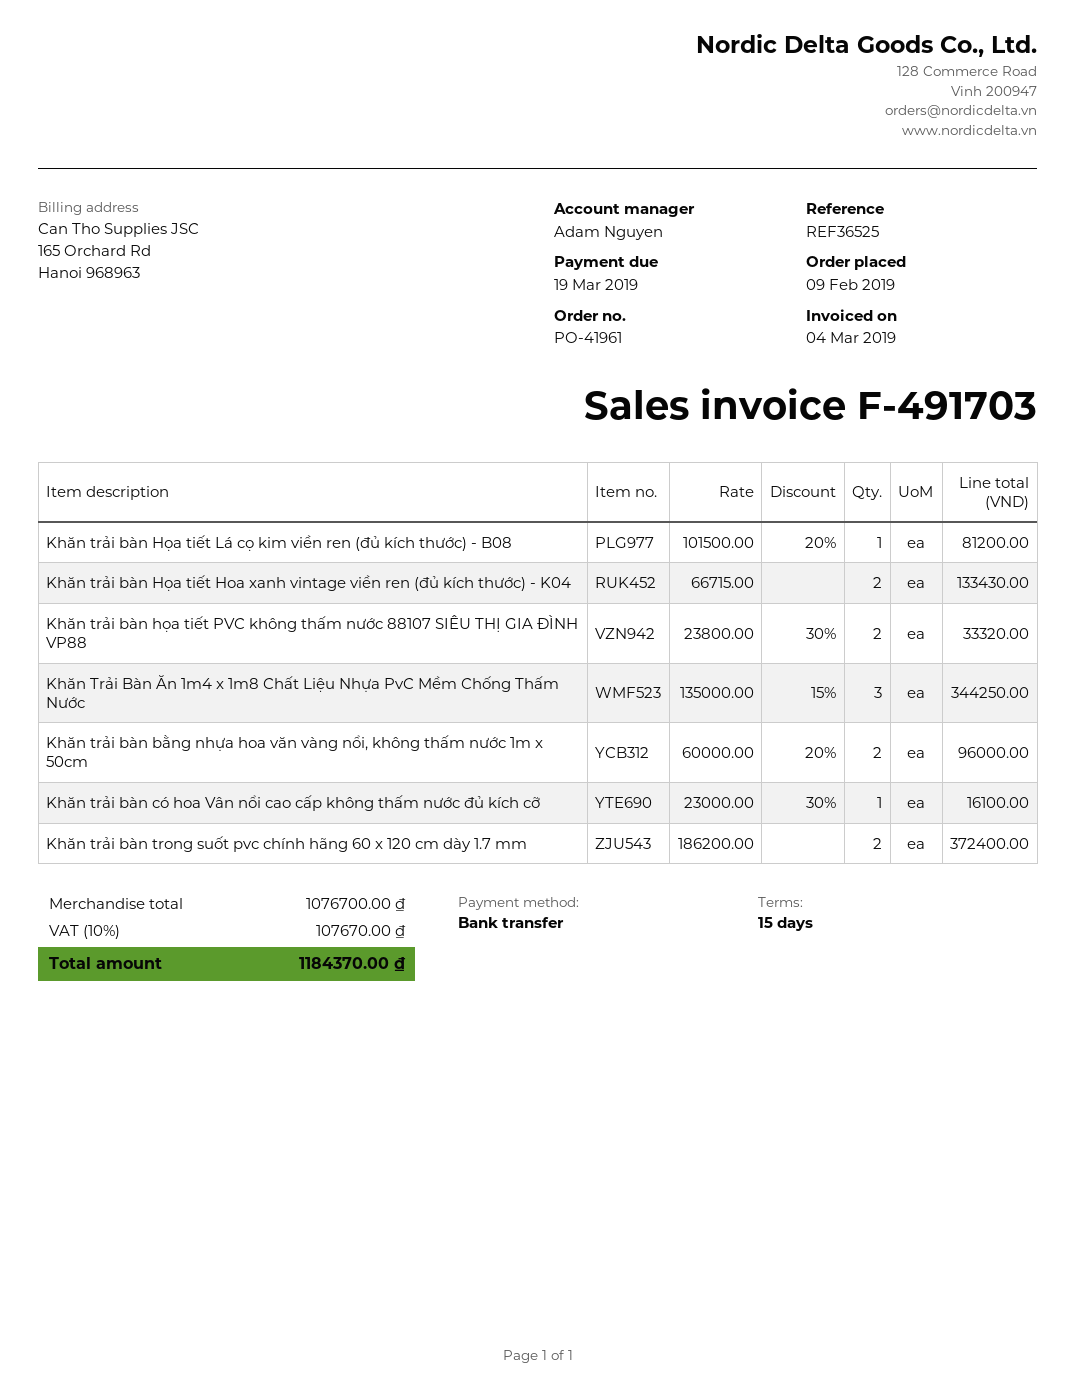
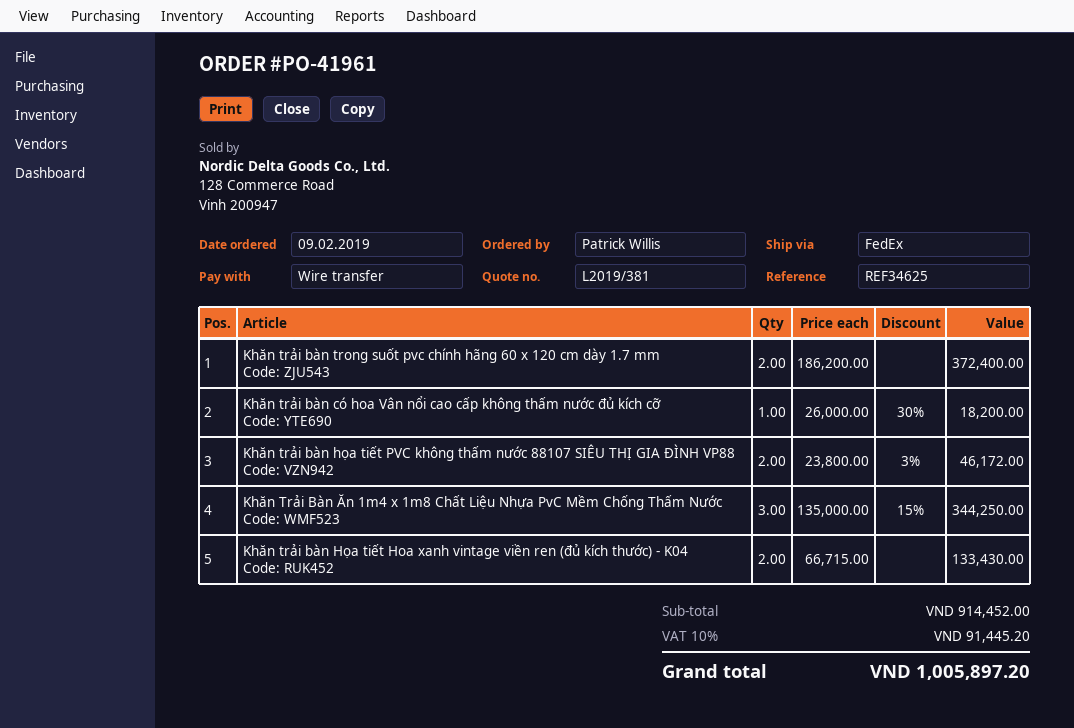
reference: REF36525 -> REF34625
Khăn trải bàn Họa tiết Lá cọ kim viền ren (đủ kích thước) - B08: 1 x 101500.00 - 20% = 81200.00 -> none
Khăn trải bàn họa tiết PVC không thấm nước 88107 SIÊU THỊ GIA ĐÌNH VP88: 2 x 23800.00 - 30% = 33320.00 -> 2 x 23800.00 - 3% = 46172.00
Khăn trải bàn bằng nhựa hoa văn vàng nổi, không thấm nước 1m x 50cm: 2 x 60000.00 - 20% = 96000.00 -> none
Khăn trải bàn có hoa Vân nổi cao cấp không thấm nước đủ kích cỡ: 1 x 23000.00 - 30% = 16100.00 -> 1 x 26000.00 - 30% = 18200.00
subtotal: 1076700.00 -> 914452.00
tax: 10% = 107670.00 -> 10% = 91445.20
total: 1184370.00 -> 1005897.20

